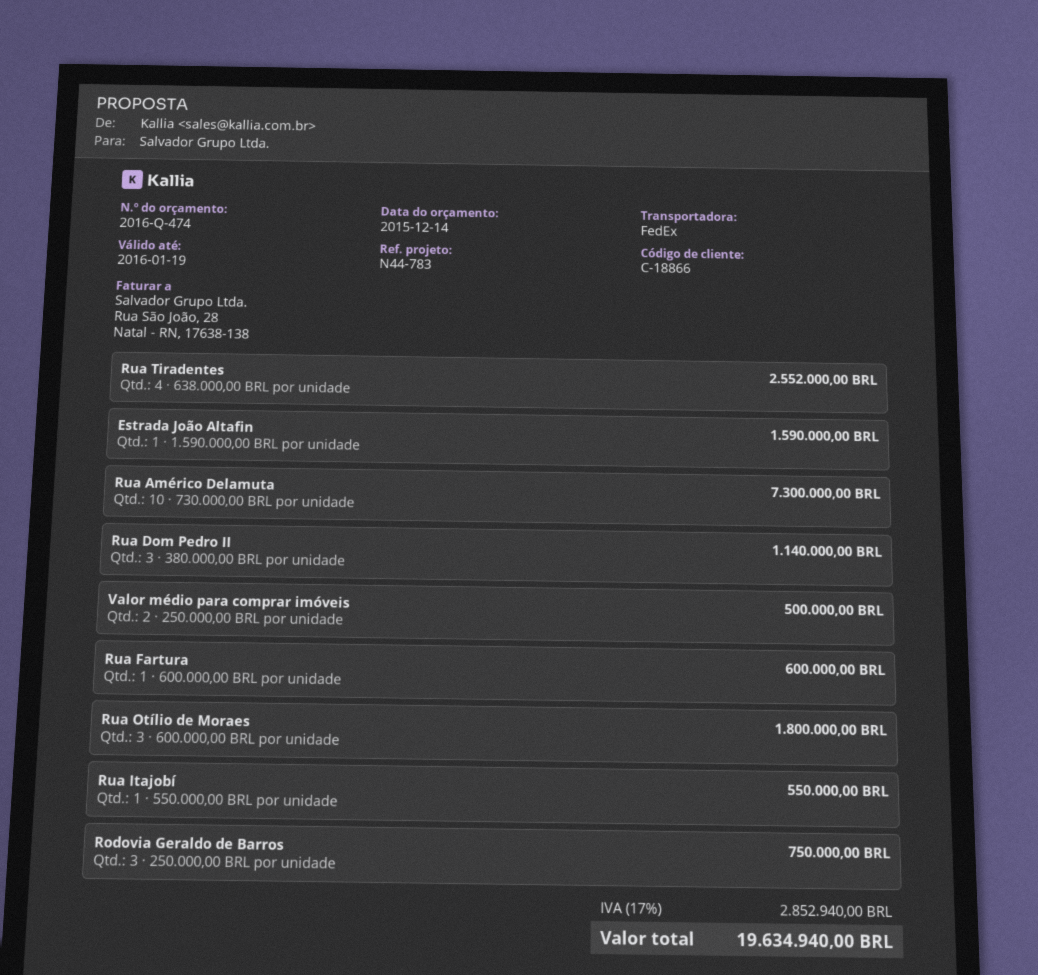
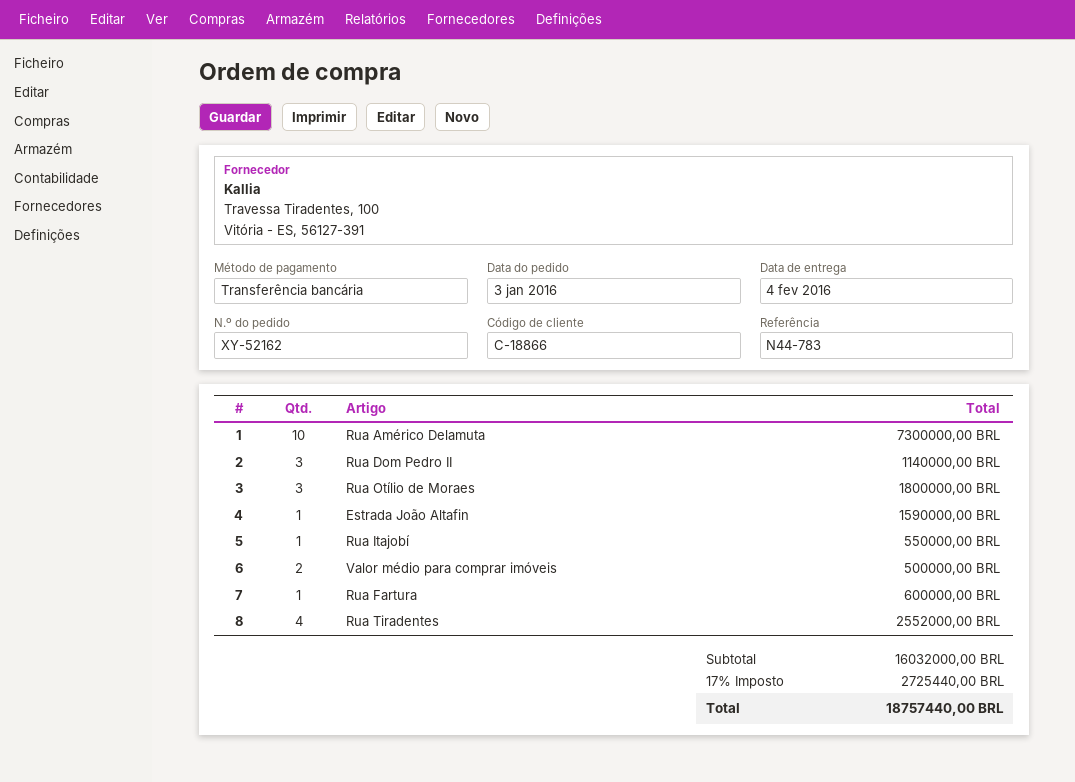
Rodovia Geraldo de Barros: 3 for 750000.00 -> none
tax: 17% = 2852940.00 -> 17% = 2725440.00
total: 19634940.00 -> 18757440.00

